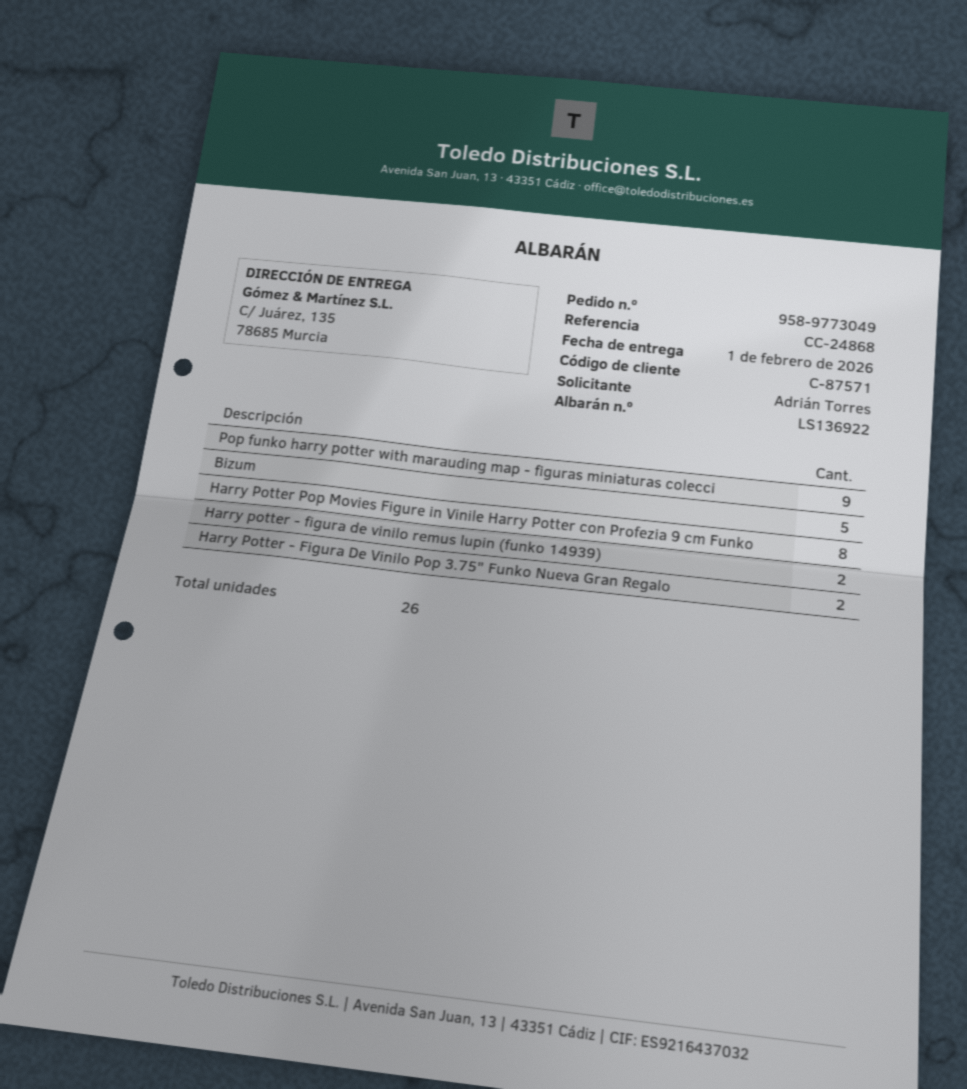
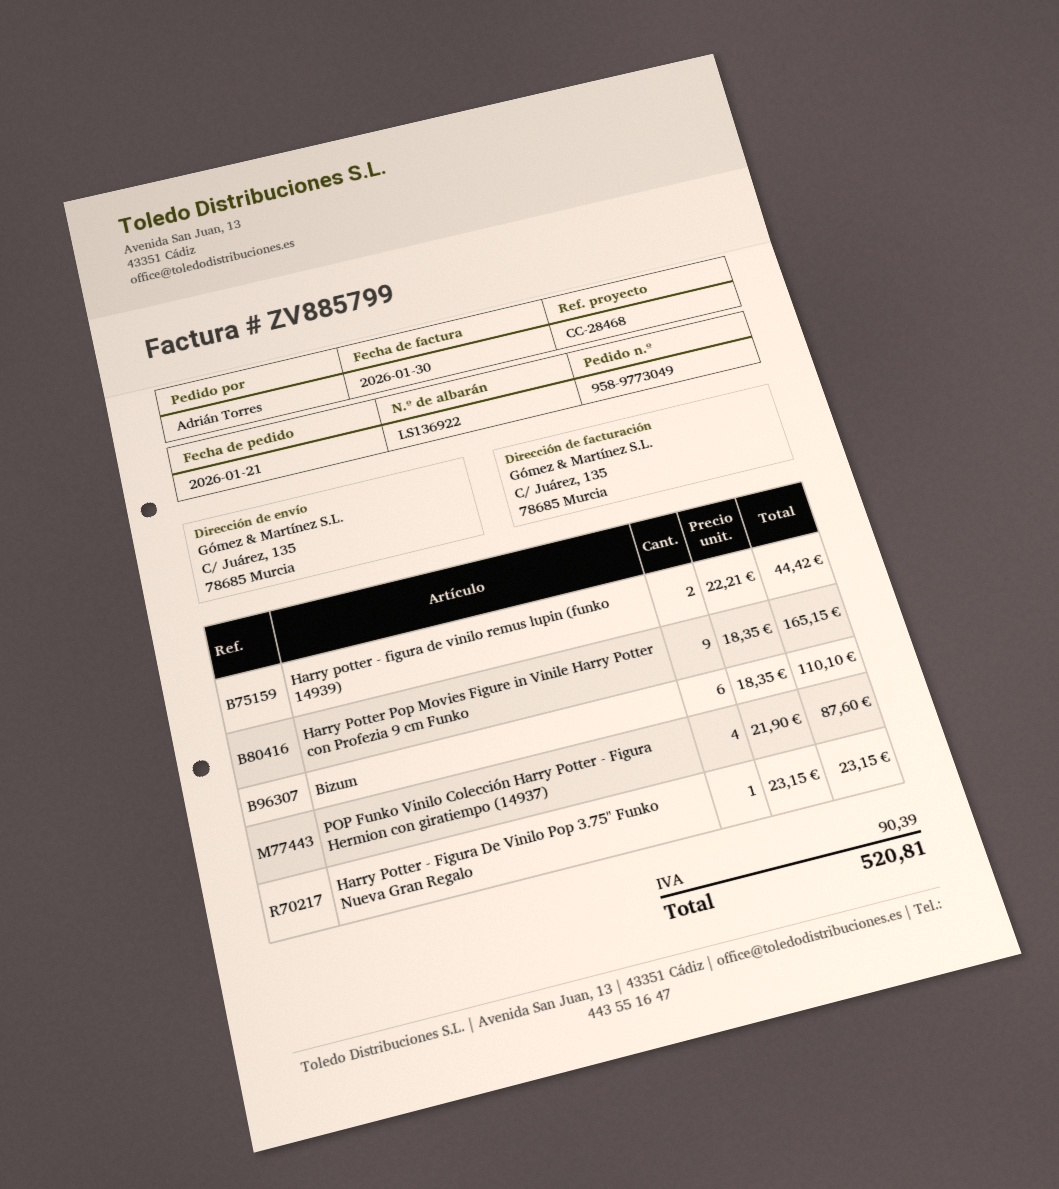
reference: CC-24868 -> CC-28468
Pop funko harry potter with marauding map - figuras miniaturas colecci: 9 -> none
Bizum: 5 -> 6
Harry Potter Pop Movies Figure in Vinile Harry Potter con Profezia 9 cm Funko: 8 -> 9
Harry Potter - Figura De Vinilo Pop 3.75" Funko Nueva Gran Regalo: 2 -> 1
POP Funko Vinilo Colección Harry Potter - Figura Hermion con giratiempo (14937): none -> 4

